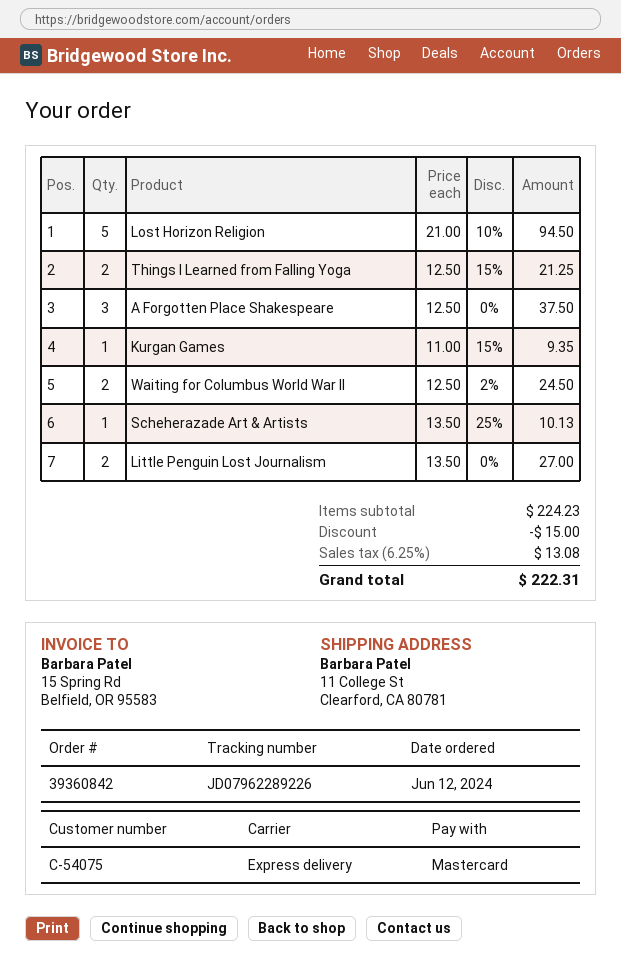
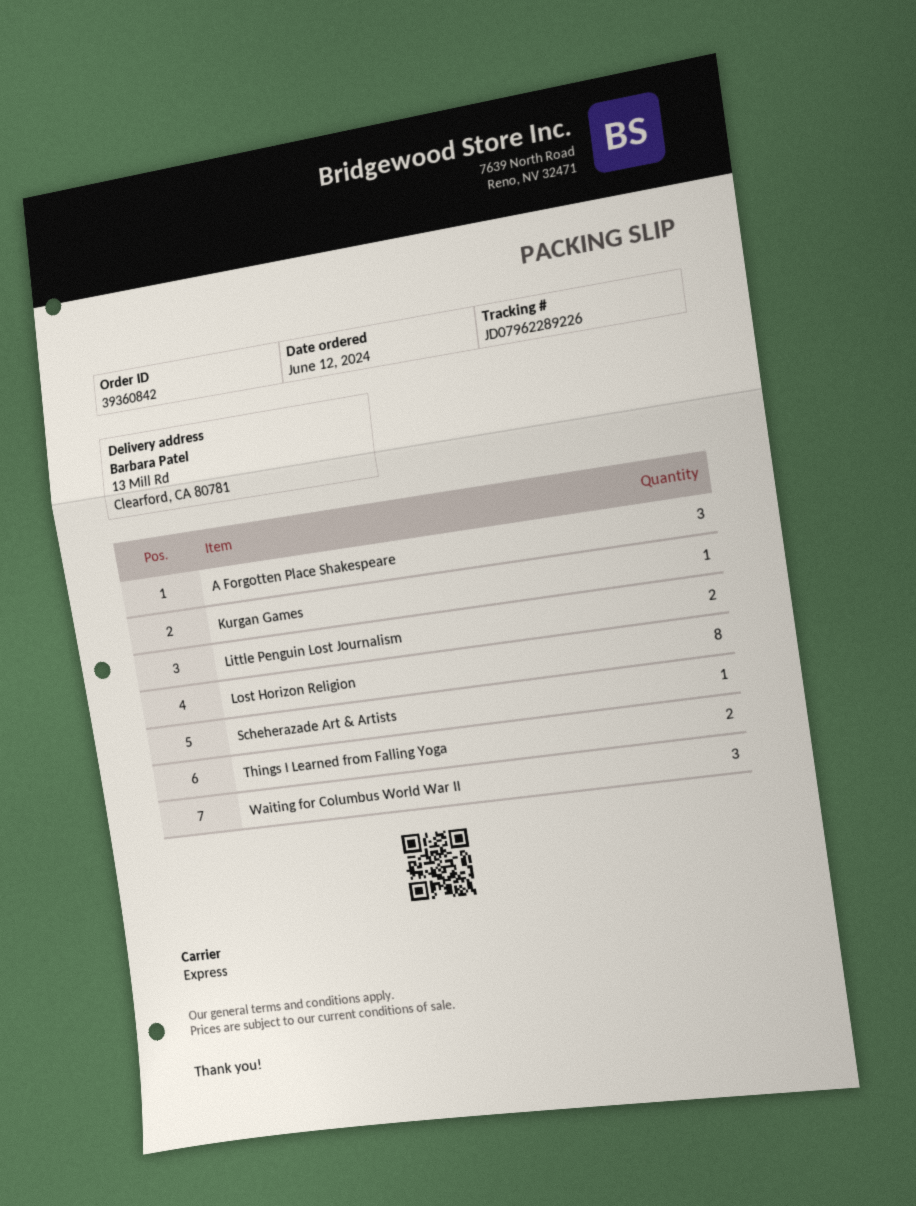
ship to: 11 College St, Clearford, CA 80781 -> 13 Mill Rd, Clearford, CA 80781
Lost Horizon Religion: 5 -> 8
Waiting for Columbus World War II: 2 -> 3

